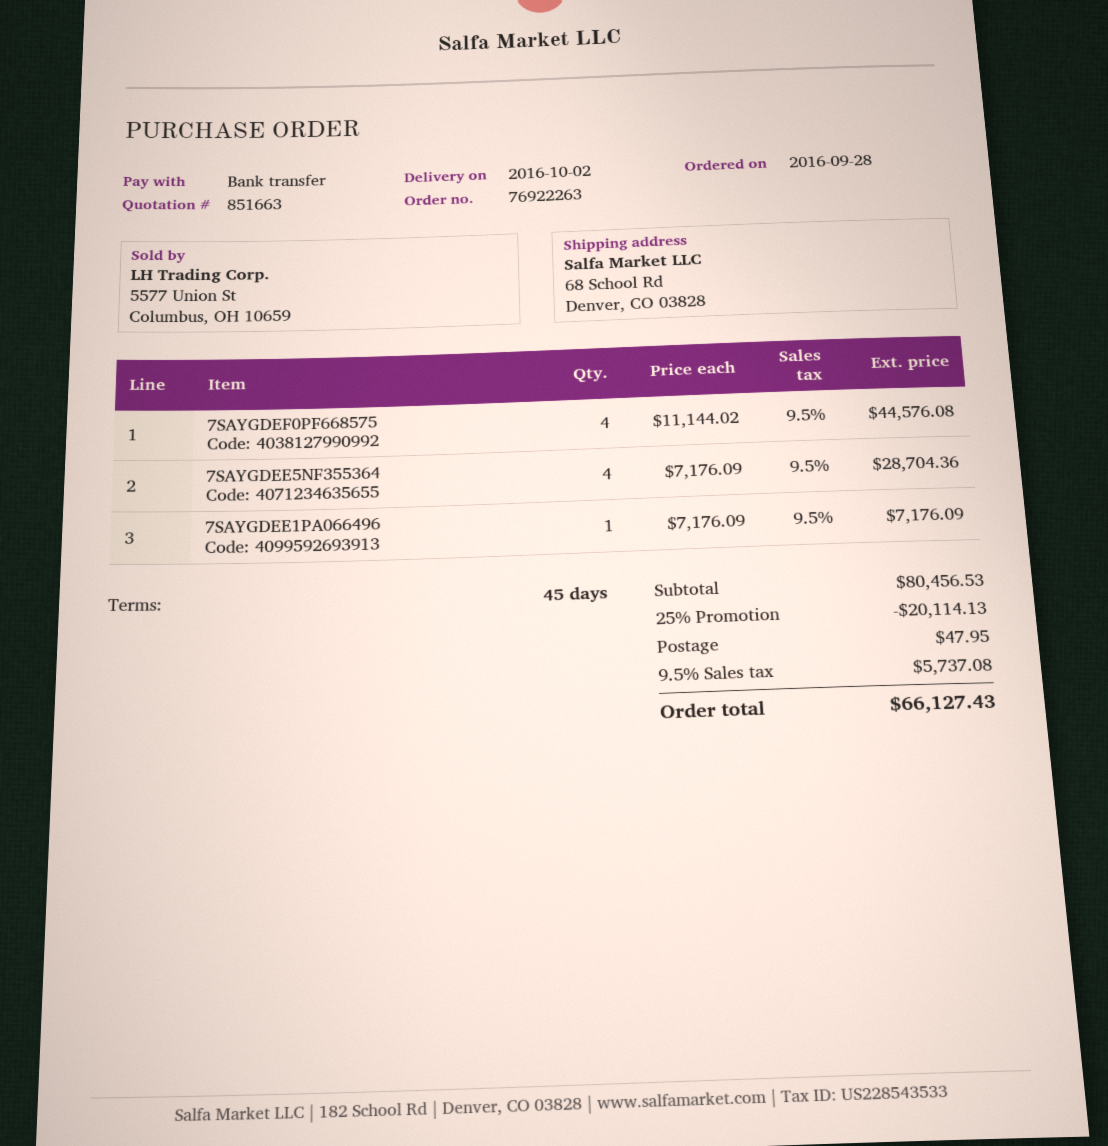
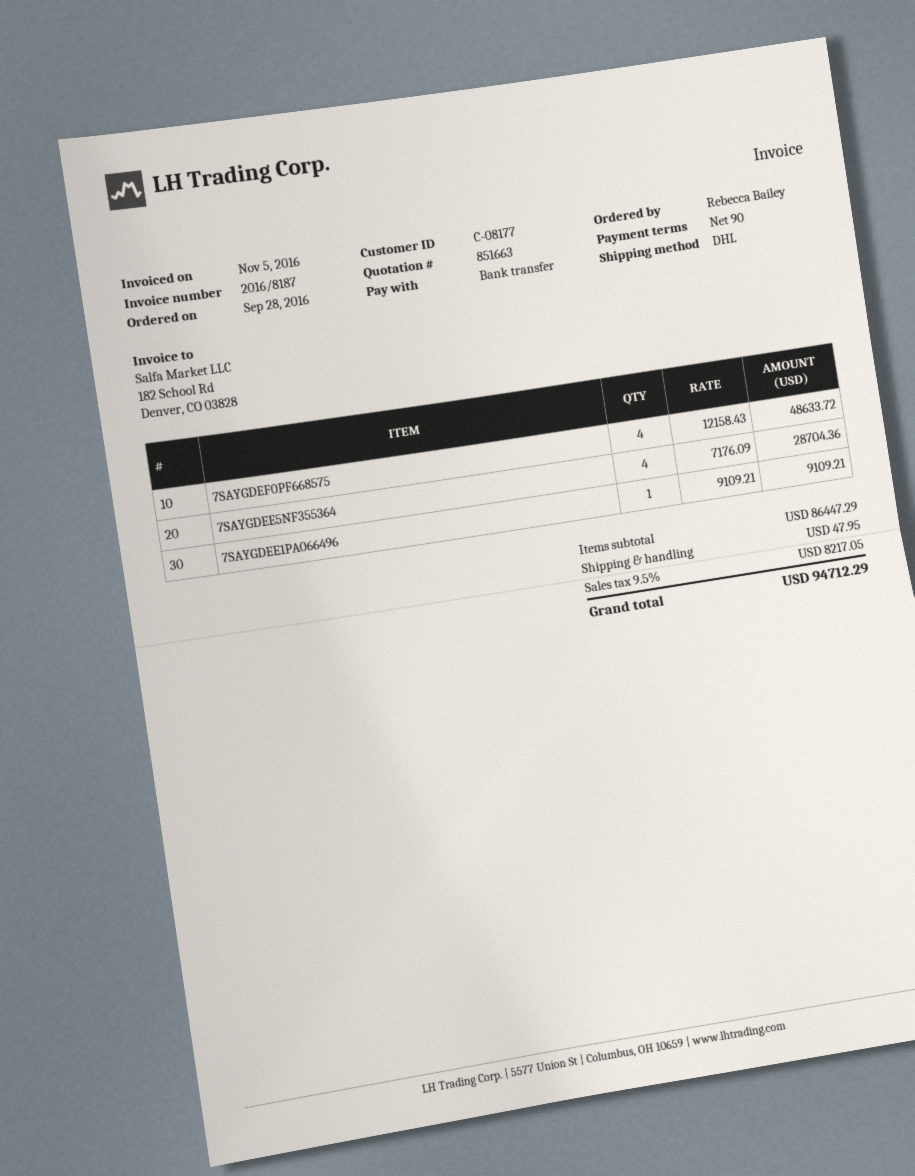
payment terms: 45 days -> 90 days
7SAYGDEF0PF668575: 4 x 11144.02 = 44576.08 -> 4 x 12158.43 = 48633.72
7SAYGDEE1PA066496: 1 x 7176.09 = 7176.09 -> 1 x 9109.21 = 9109.21
subtotal: 80456.53 -> 86447.29
discount: 25% = 20114.13 -> none
tax: 9.5% = 5737.08 -> 9.5% = 8217.05
total: 66127.43 -> 94712.29

